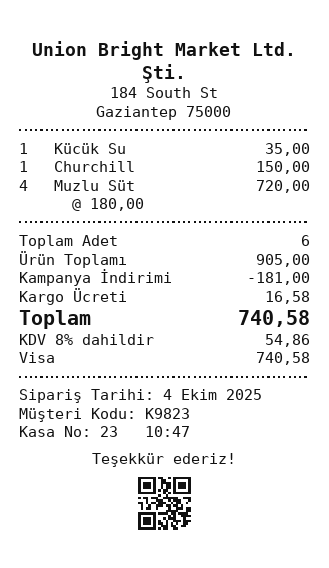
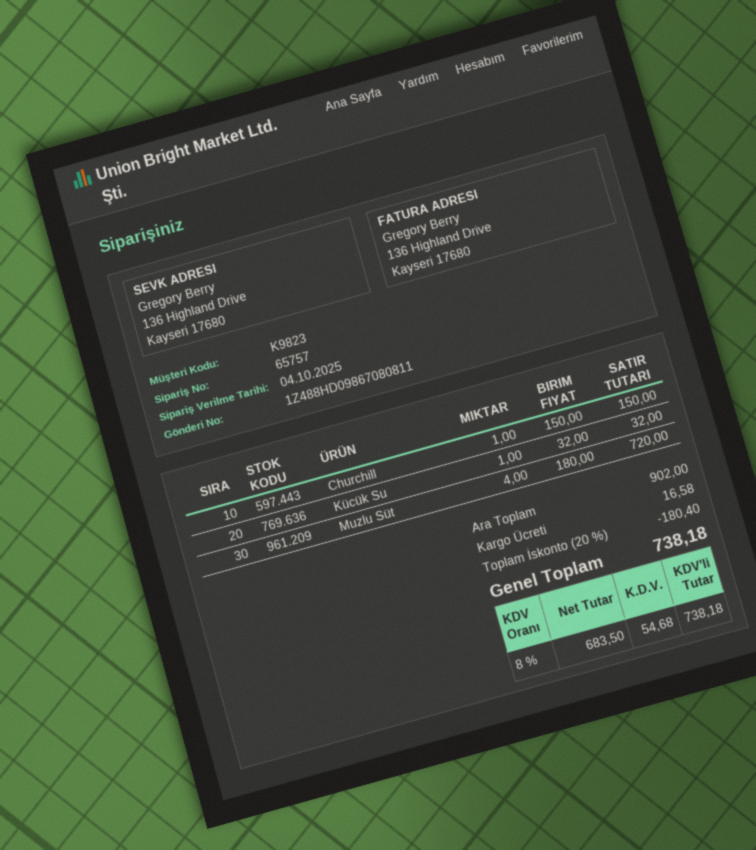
Kücük Su: 1 x 35.00 = 35.00 -> 1 x 32.00 = 32.00
subtotal: 905.00 -> 902.00
discount: 181.00 -> 180.40
tax: 8% = 54.86 -> 8% = 54.68
total: 740.58 -> 738.18

